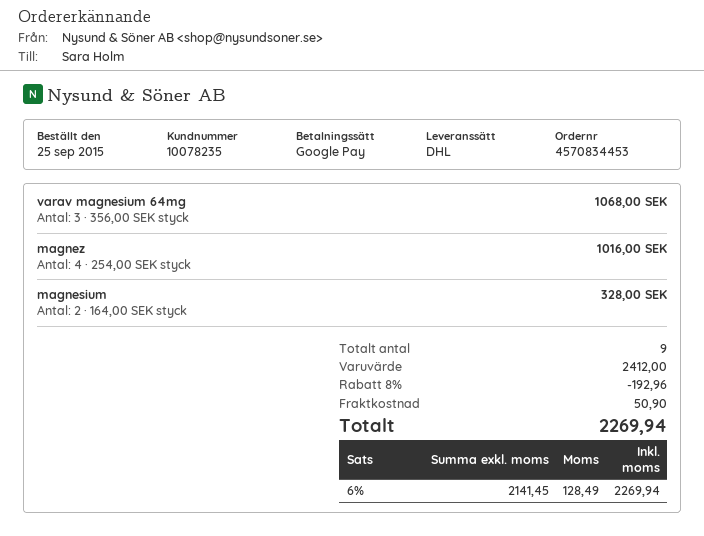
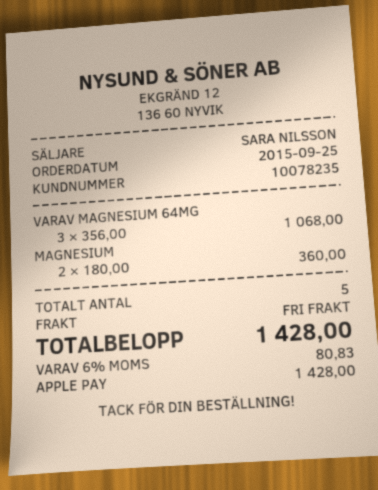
payment method: Google Pay -> Apple Pay
magnez: 4 x 254.00 = 1016.00 -> none
magnesium: 2 x 164.00 = 328.00 -> 2 x 180.00 = 360.00
total quantity: 9 -> 5
discount: 8% = 192.96 -> none
shipping: 50.90 -> 0.00
tax: 6% = 128.49 -> 6% = 80.83
total: 2269.94 -> 1428.00

